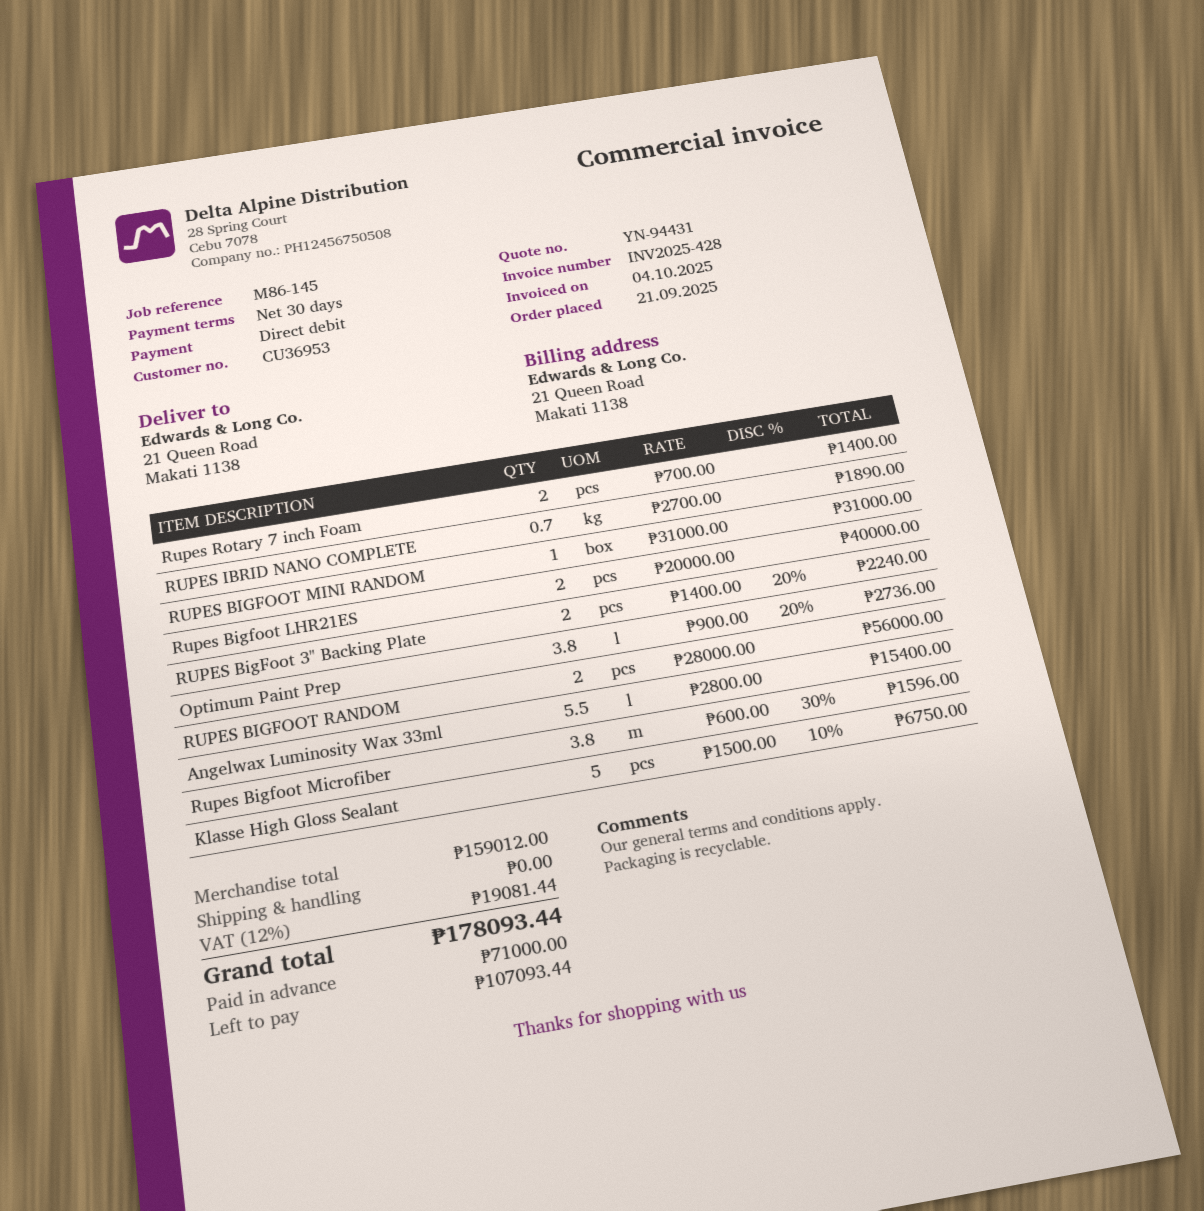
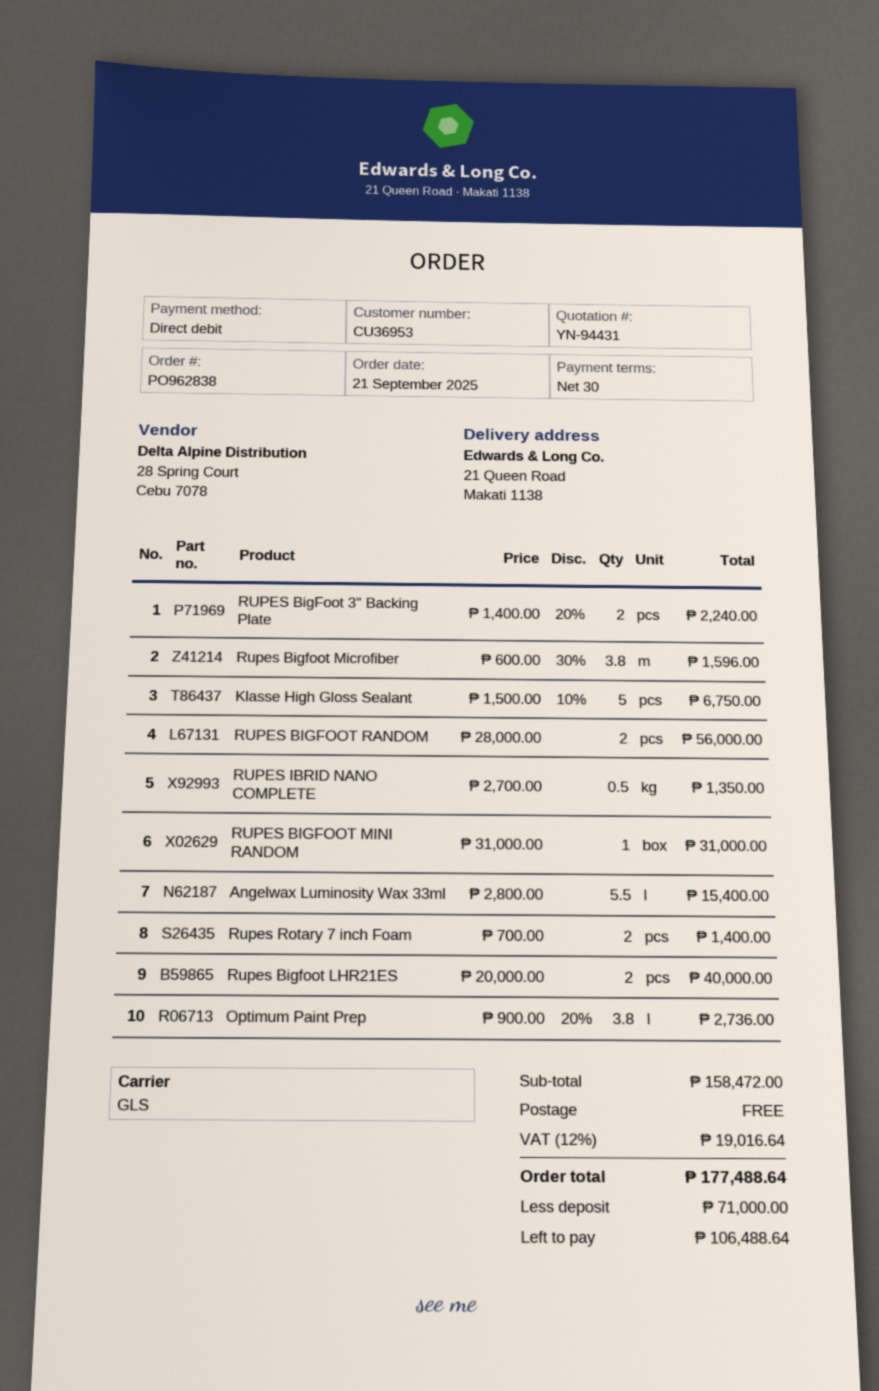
RUPES IBRID NANO COMPLETE: 0.7 x 2700.00 = 1890.00 -> 0.5 x 2700.00 = 1350.00
subtotal: 159012.00 -> 158472.00
tax: 12% = 19081.44 -> 12% = 19016.64
total: 178093.44 -> 177488.64
balance: 107093.44 -> 106488.64

